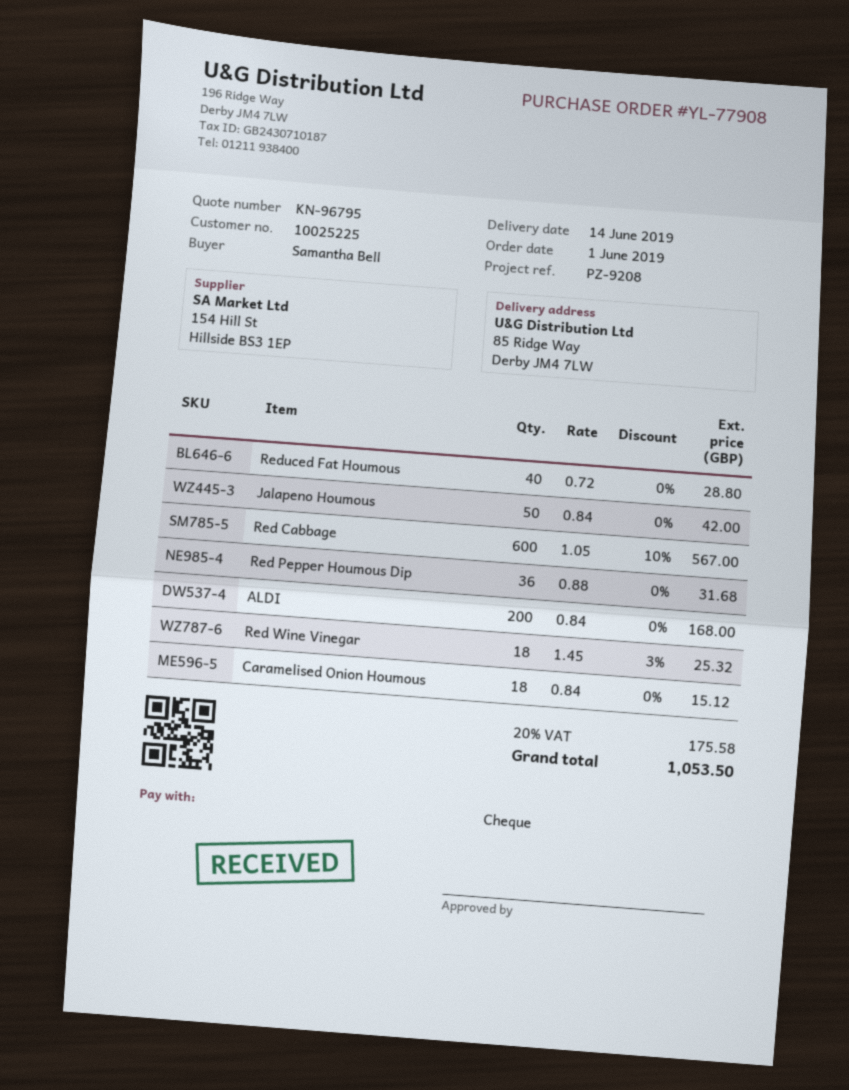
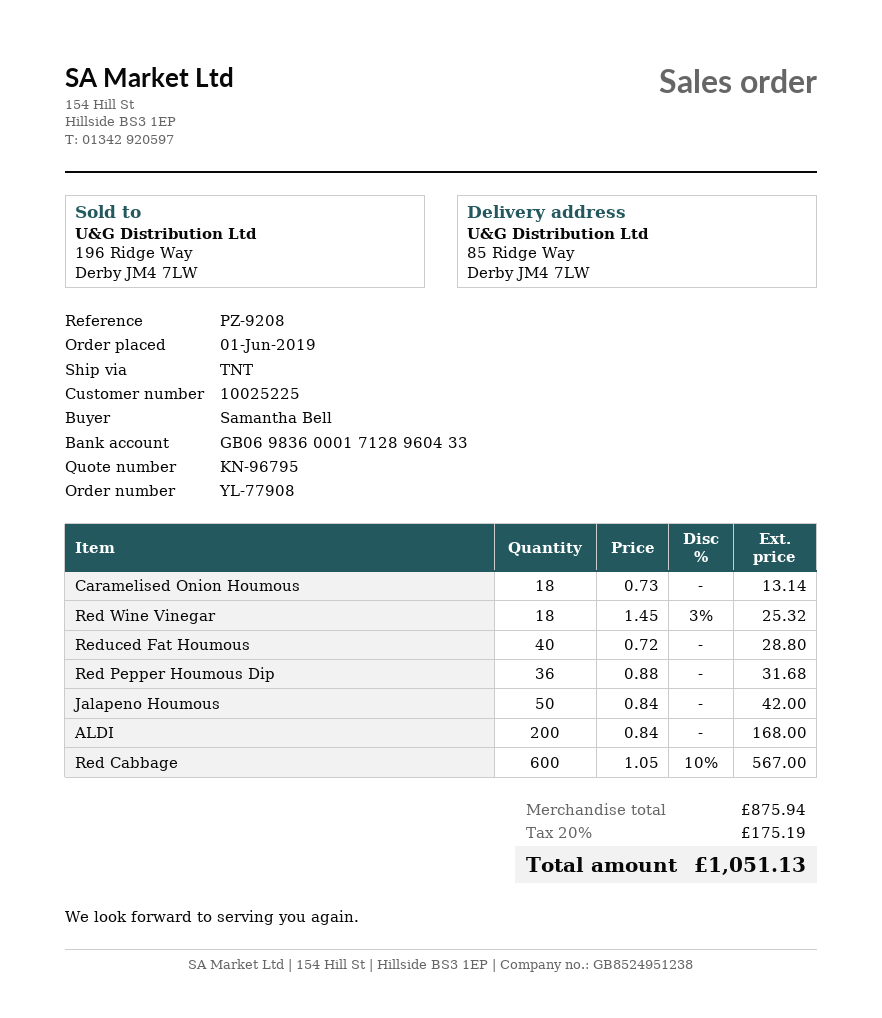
Caramelised Onion Houmous: 18 x 0.84 = 15.12 -> 18 x 0.73 = 13.14
tax: 20% = 175.58 -> 20% = 175.19
total: 1053.50 -> 1051.13

